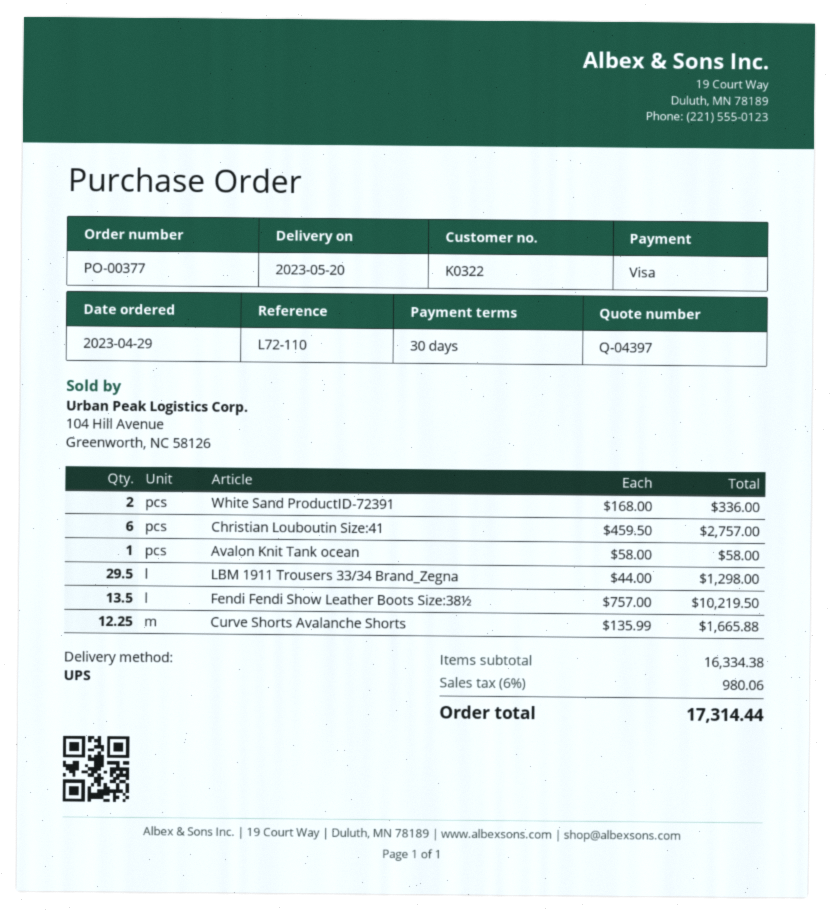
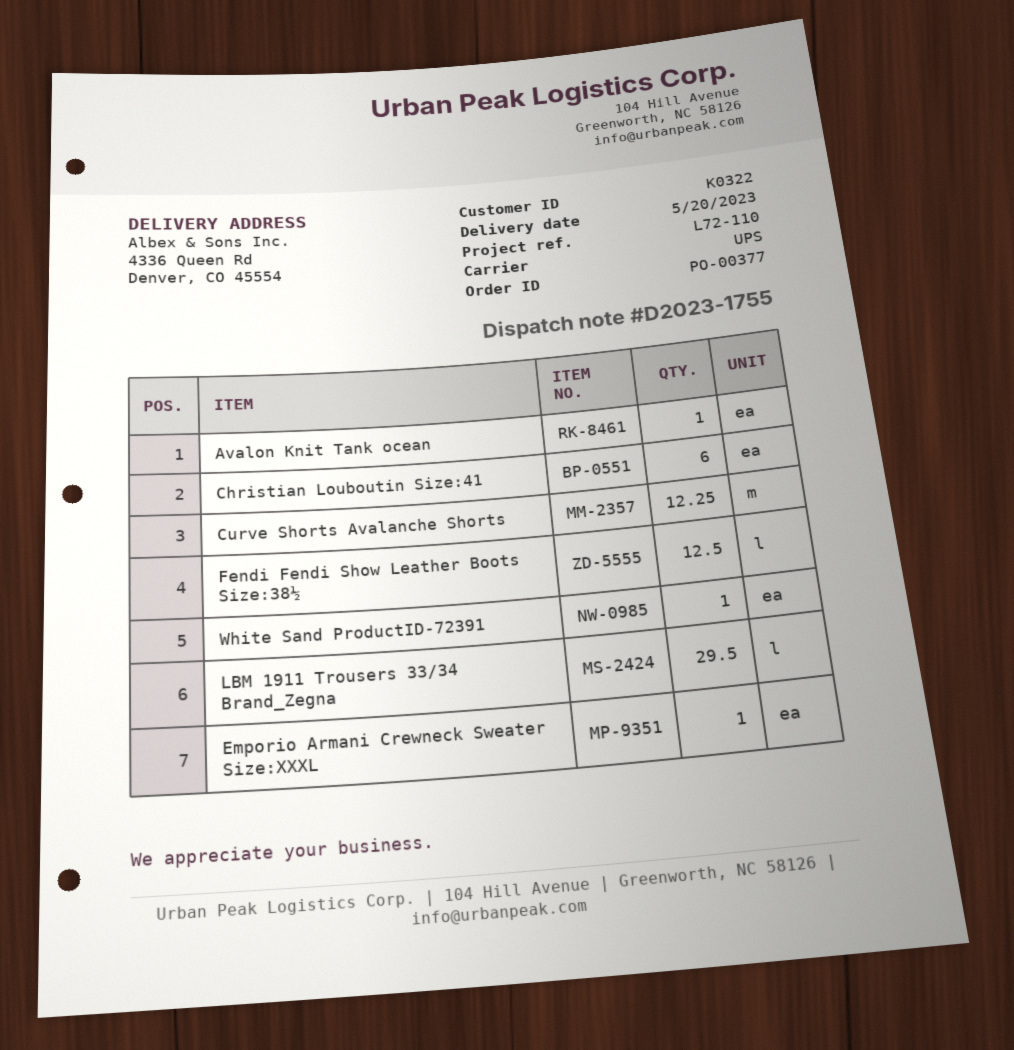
White Sand ProductID-72391: 2 -> 1
Fendi Fendi Show Leather Boots Size:38½: 13.5 -> 12.5
Emporio Armani Crewneck Sweater Size:XXXL: none -> 1

